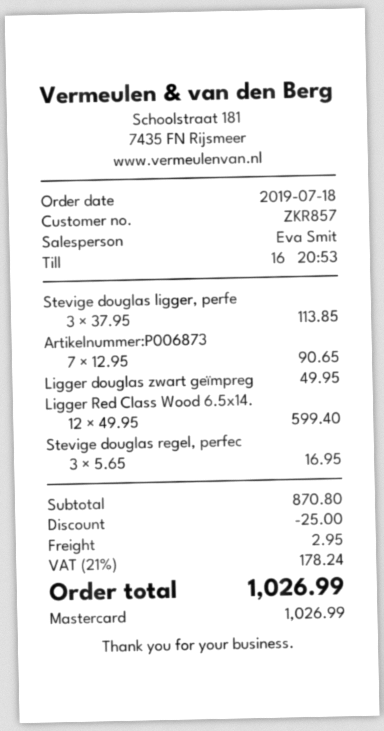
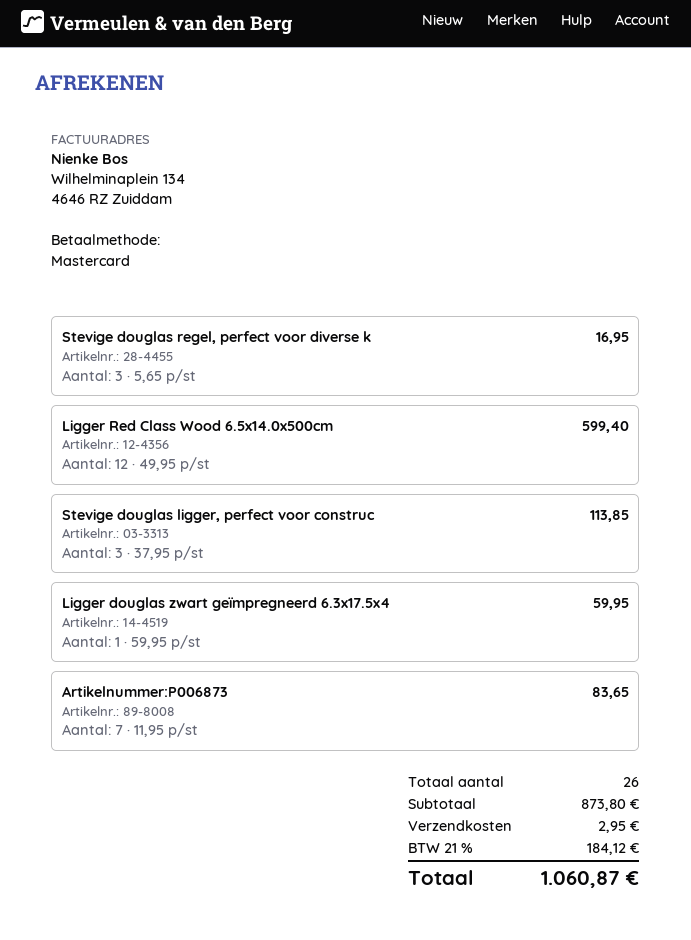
Artikelnummer:P006873: 7 x 12.95 = 90.65 -> 7 x 11.95 = 83.65
Ligger douglas zwart geïmpreg: 1 x 49.95 = 49.95 -> 1 x 59.95 = 59.95
subtotal: 870.80 -> 873.80
discount: 25.00 -> none
tax: 21% = 178.24 -> 21% = 184.12
total: 1026.99 -> 1060.87

